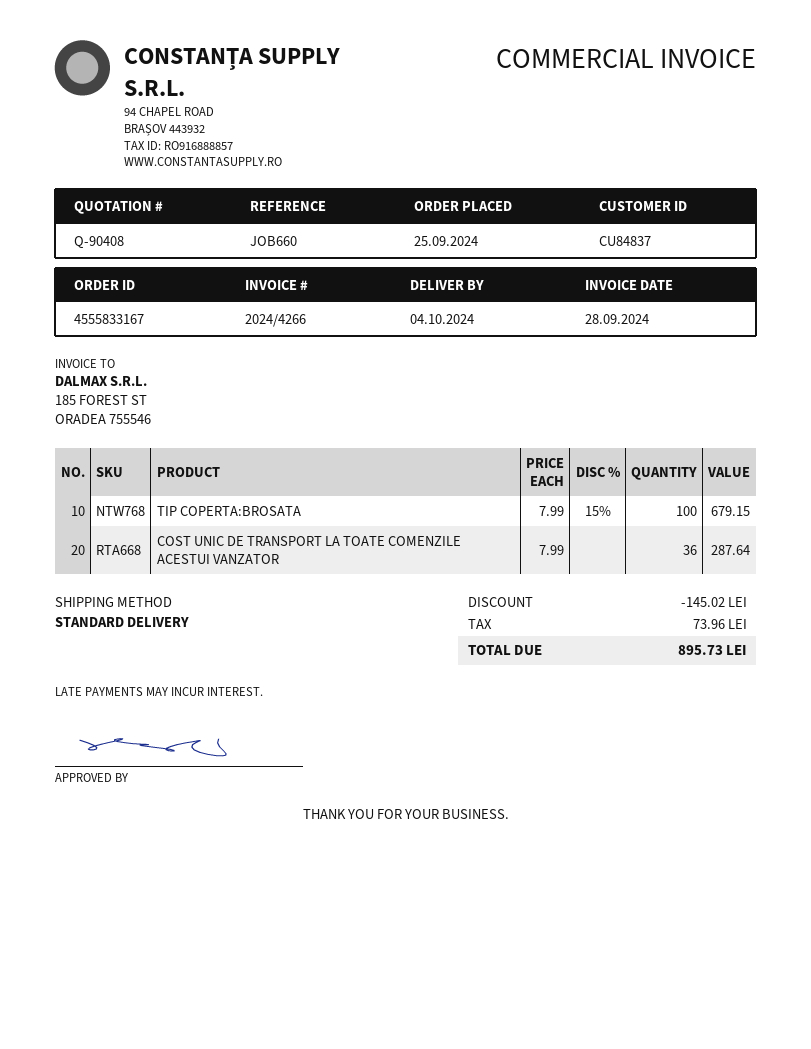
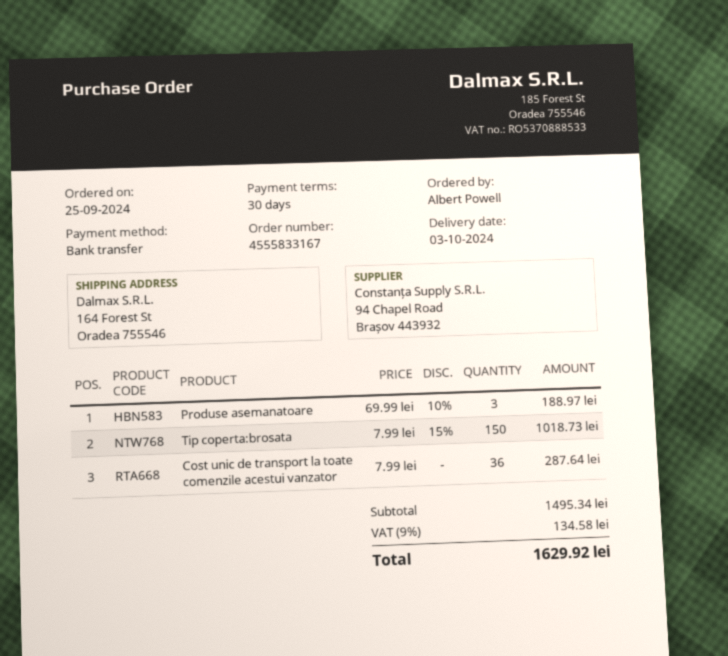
delivery date: 2024-10-04 -> 2024-10-03
TIP COPERTA:BROSATA: 100 x 7.99 - 15% = 679.15 -> 150 x 7.99 - 15% = 1018.73
Produse asemanatoare: none -> 3 x 69.99 - 10% = 188.97
discount: 145.02 -> none
tax: 73.96 -> 134.58
total: 895.73 -> 1629.92

